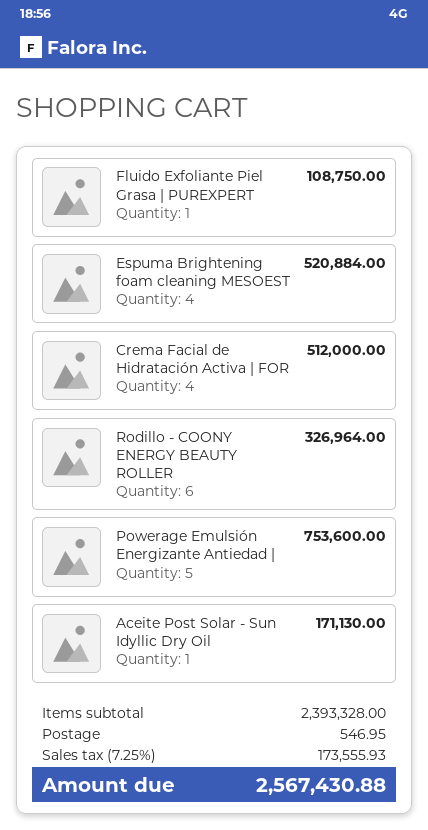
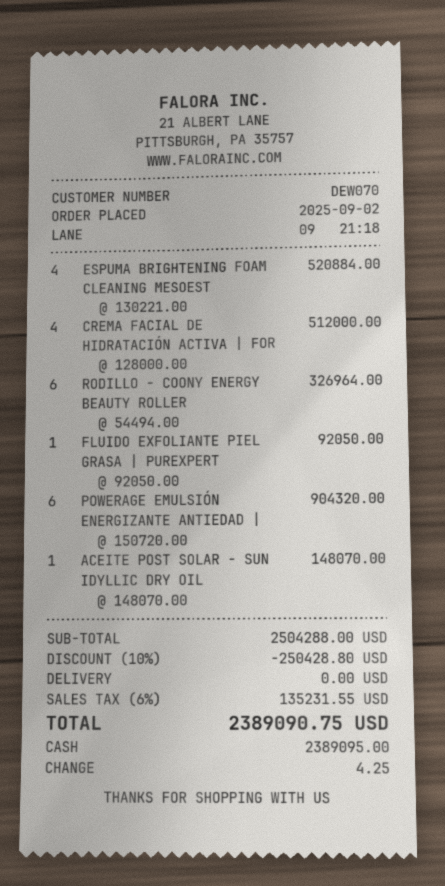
Fluido Exfoliante Piel Grasa | PUREXPERT: 1 for 108750.00 -> 1 for 92050.00
Powerage Emulsión Energizante Antiedad |: 5 for 753600.00 -> 6 for 904320.00
Aceite Post Solar - Sun Idyllic Dry Oil: 1 for 171130.00 -> 1 for 148070.00
subtotal: 2393328.00 -> 2504288.00
discount: none -> 10% = 250428.80
shipping: 546.95 -> 0.00
tax: 7.25% = 173555.93 -> 6% = 135231.55
total: 2567430.88 -> 2389090.75

